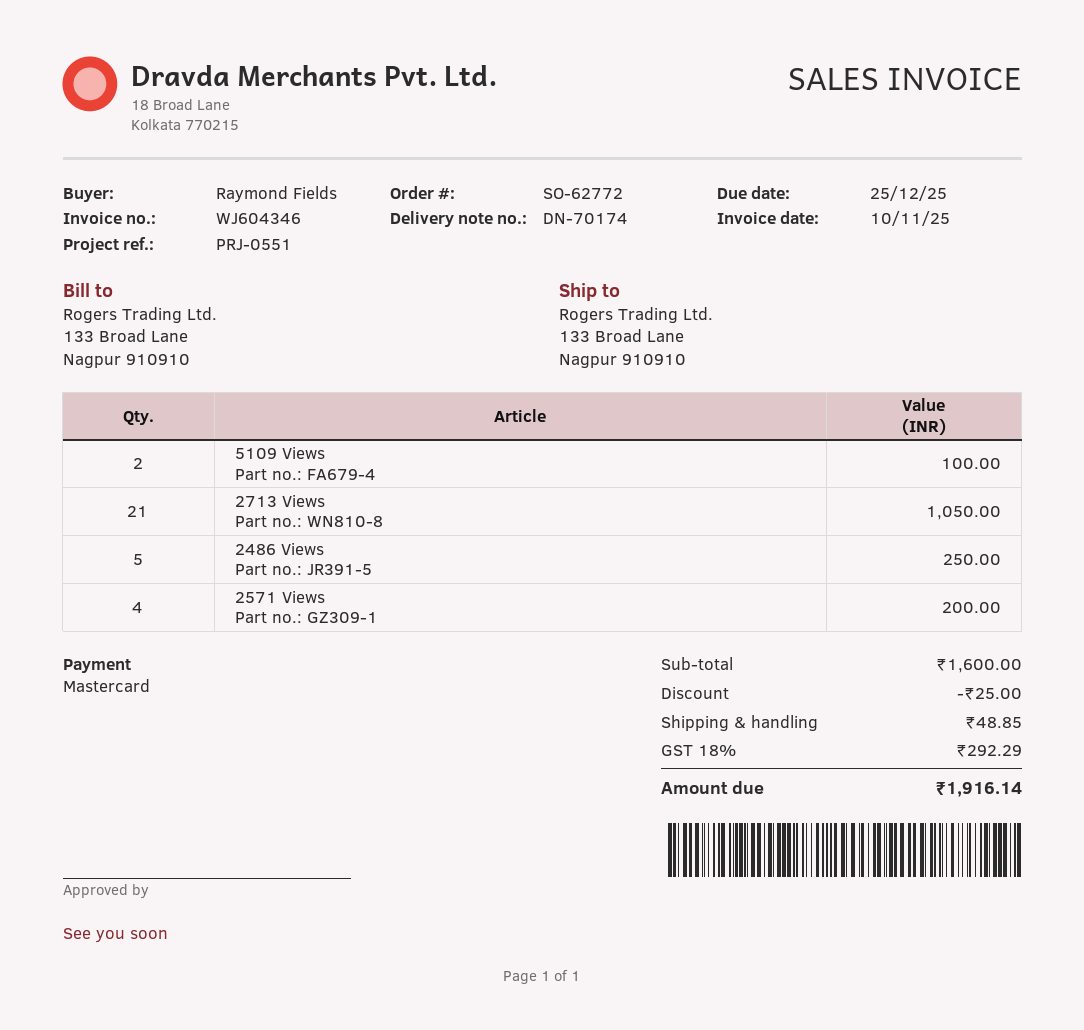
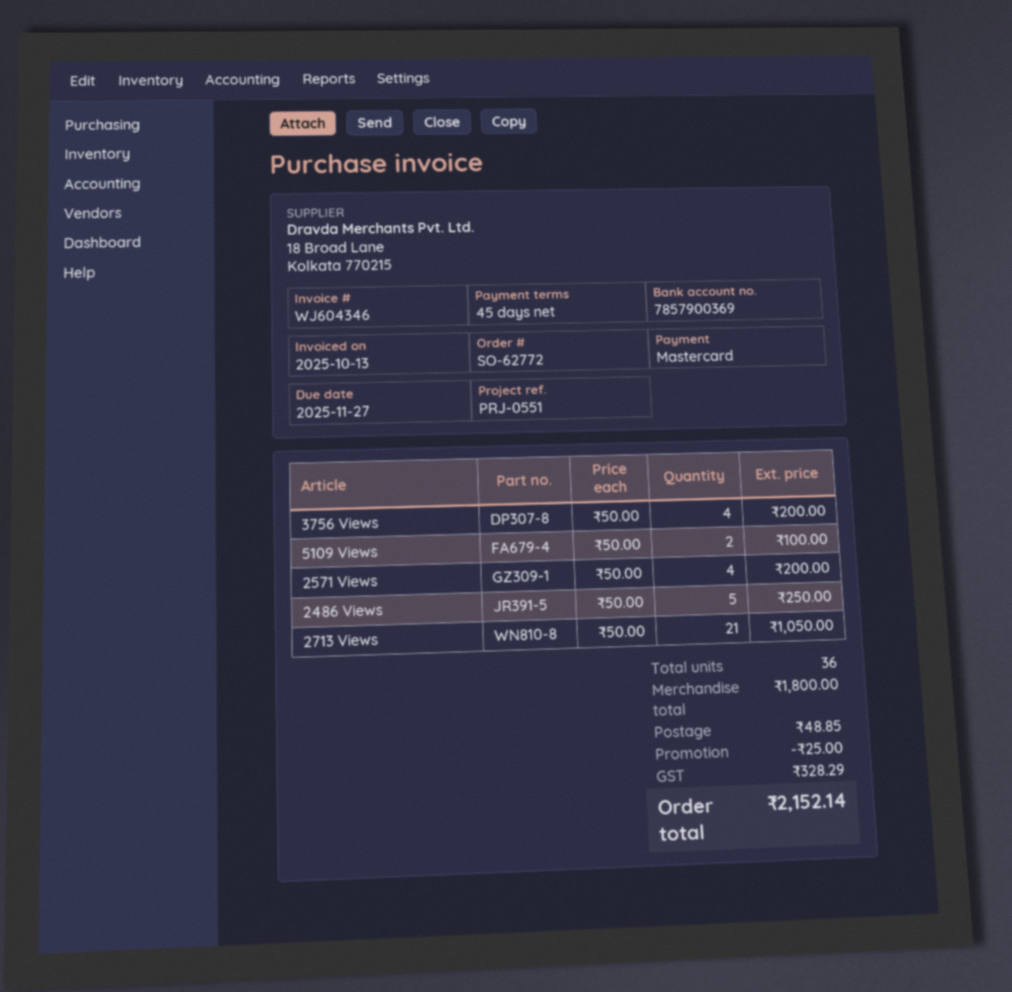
invoice date: 2025-11-10 -> 2025-10-13
due date: 2025-12-25 -> 2025-11-27
3756 Views: none -> 4 for 200.00
subtotal: 1600.00 -> 1800.00
tax: 292.29 -> 328.29
total: 1916.14 -> 2152.14

